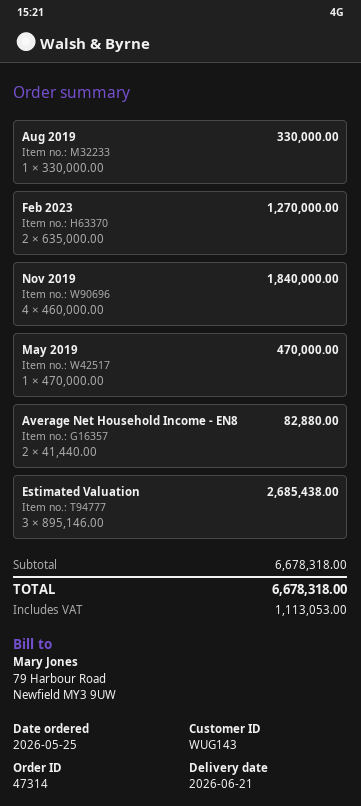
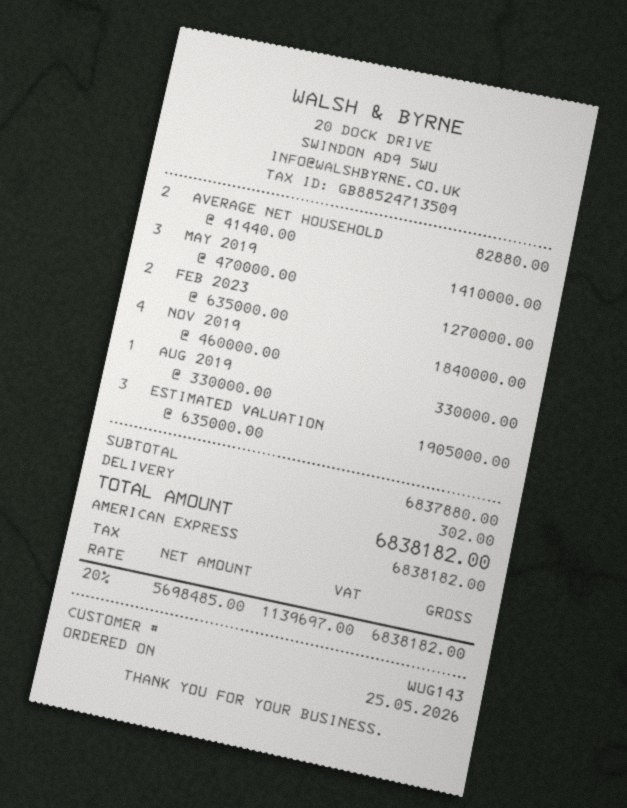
May 2019: 1 x 470000.00 = 470000.00 -> 3 x 470000.00 = 1410000.00
Estimated Valuation: 3 x 895146.00 = 2685438.00 -> 3 x 635000.00 = 1905000.00
subtotal: 6678318.00 -> 6837880.00
shipping: none -> 302.00
tax: 1113053.00 -> 1139697.00
total: 6678318.00 -> 6838182.00

